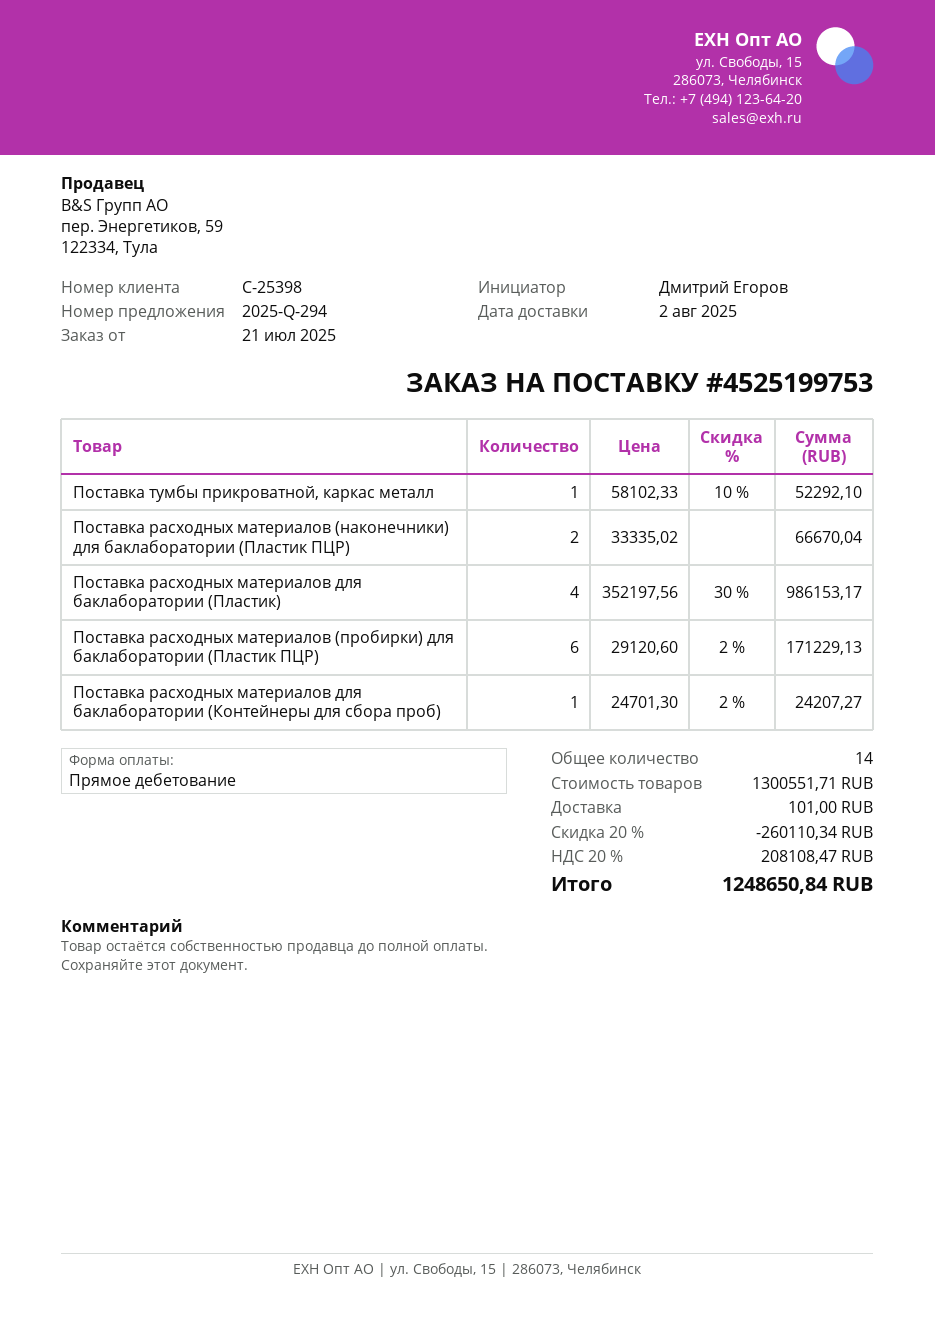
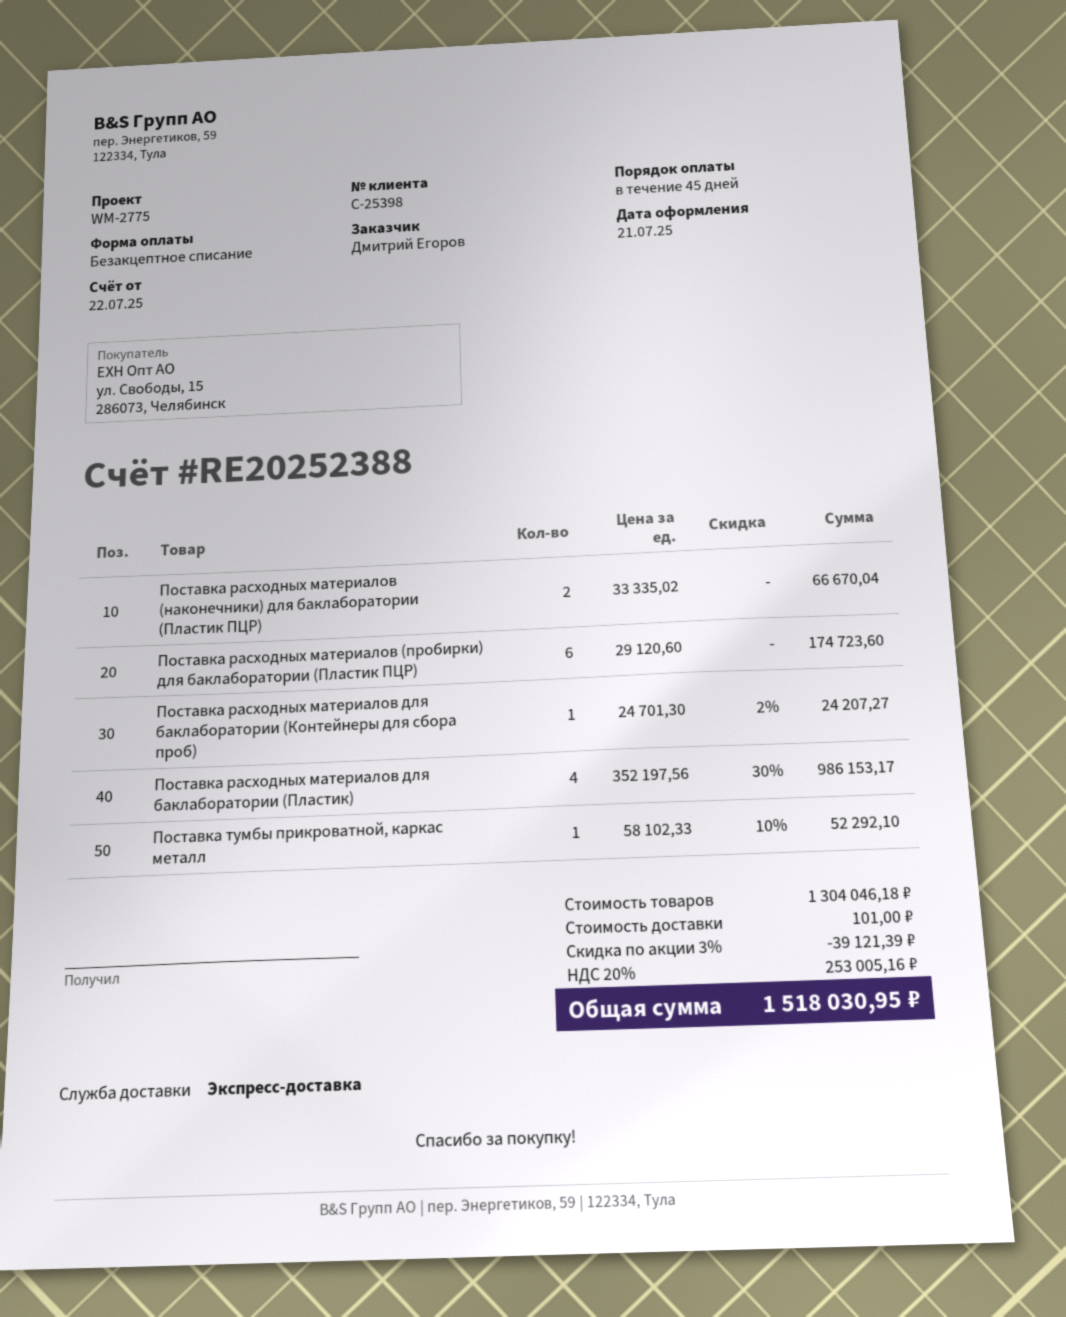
Поставка расходных материалов (пробирки) для баклаборатории (Пластик ПЦР): 6 x 29120.60 - 2% = 171229.13 -> 6 x 29120.60 = 174723.60
subtotal: 1300551.71 -> 1304046.18
discount: 20% = 260110.34 -> 3% = 39121.39
tax: 20% = 208108.47 -> 20% = 253005.16
total: 1248650.84 -> 1518030.95

